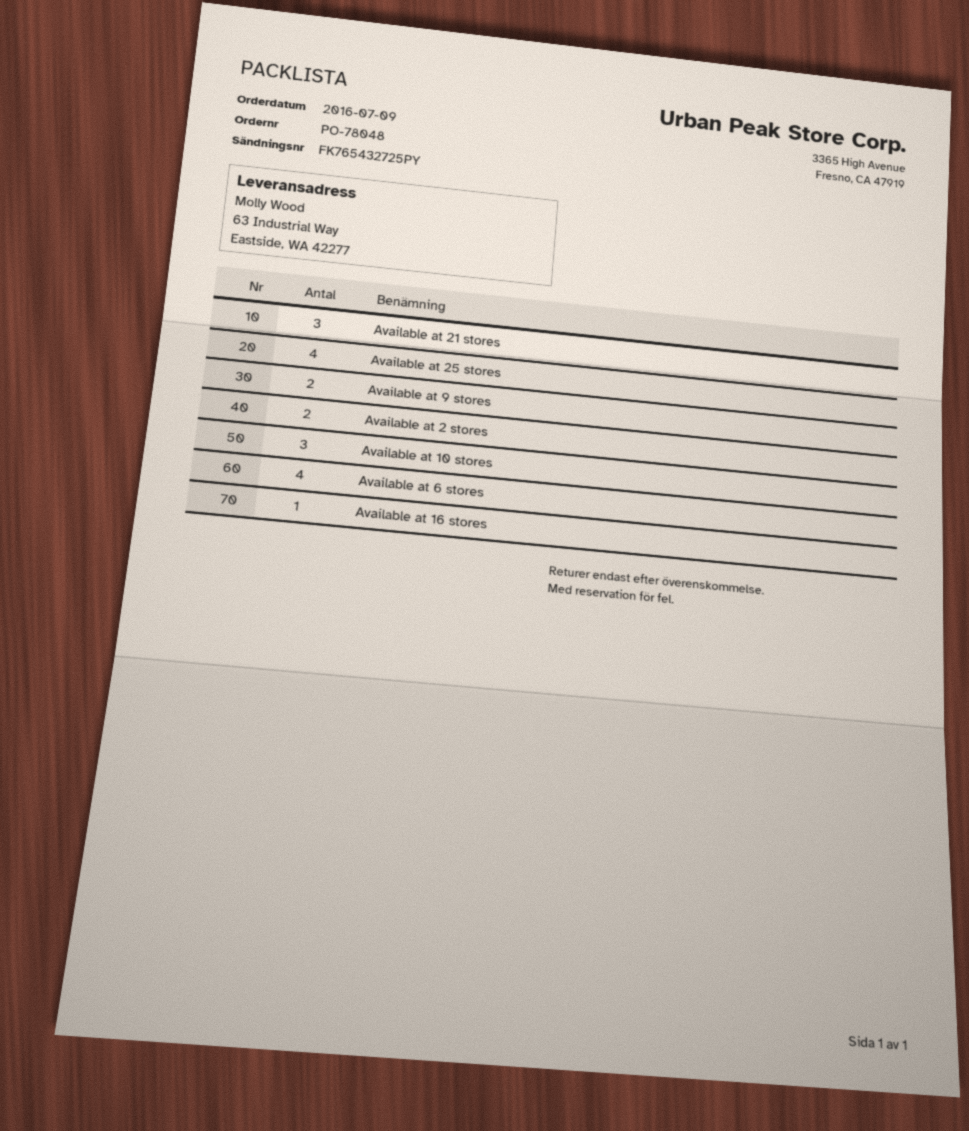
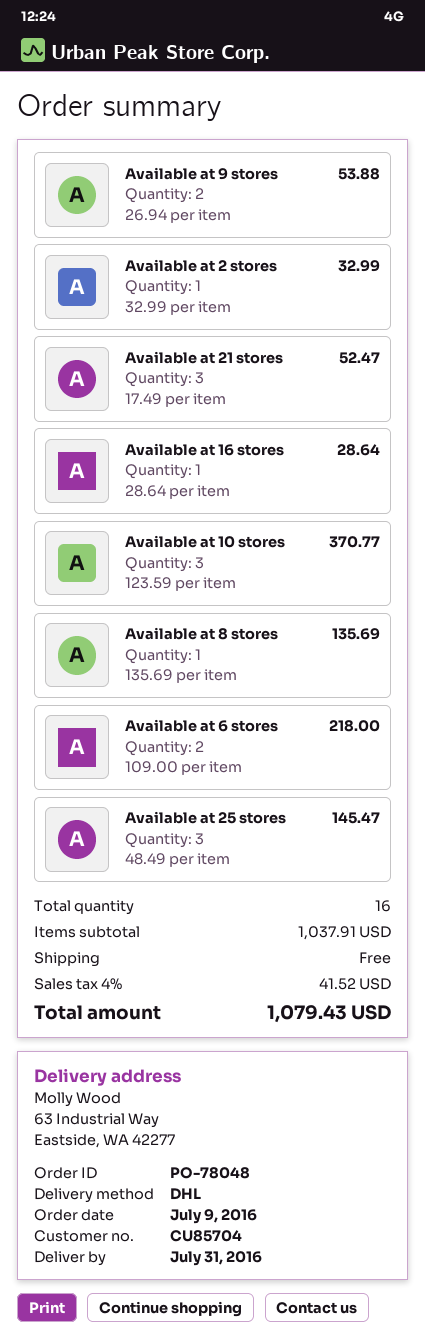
Available at 25 stores: 4 -> 3
Available at 2 stores: 2 -> 1
Available at 6 stores: 4 -> 2
Available at 8 stores: none -> 1

